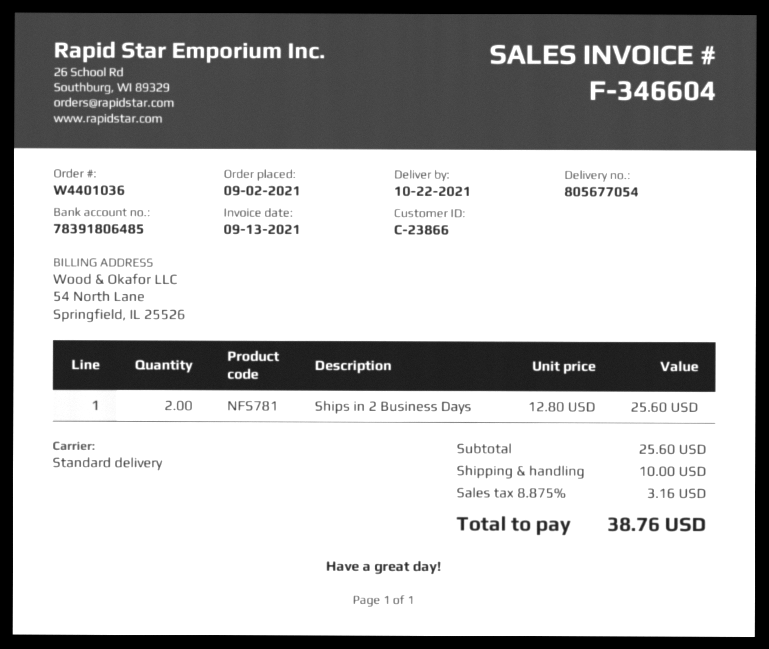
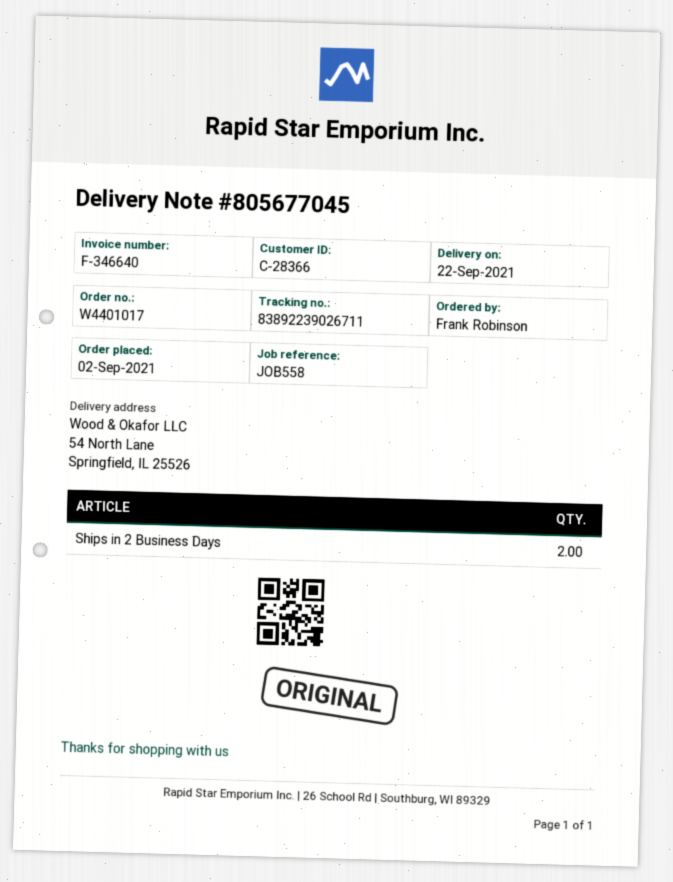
order number: W4401036 -> W4401017
delivery note number: 805677054 -> 805677045
delivery date: 2021-10-22 -> 2021-09-22
invoice number: F-346604 -> F-346640
customer number: C-23866 -> C-28366

